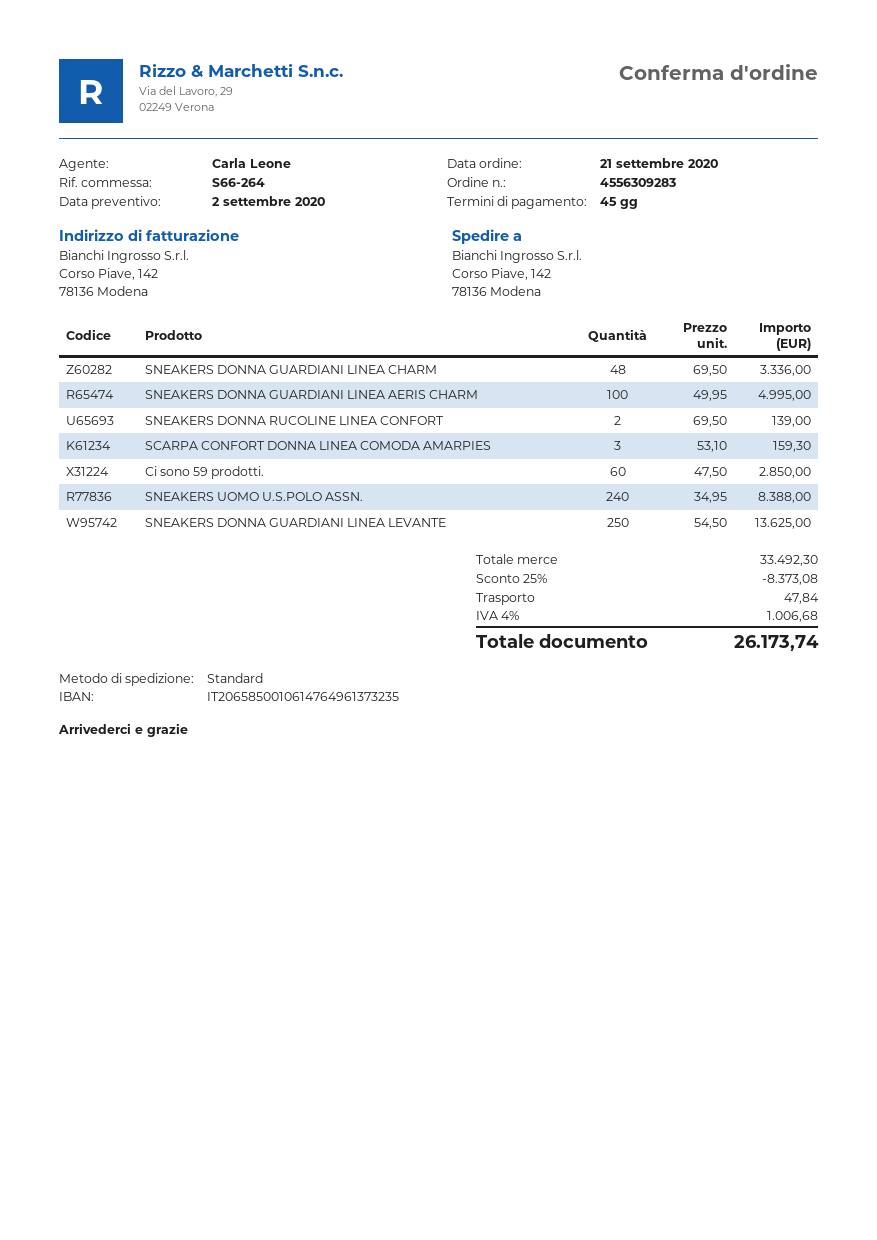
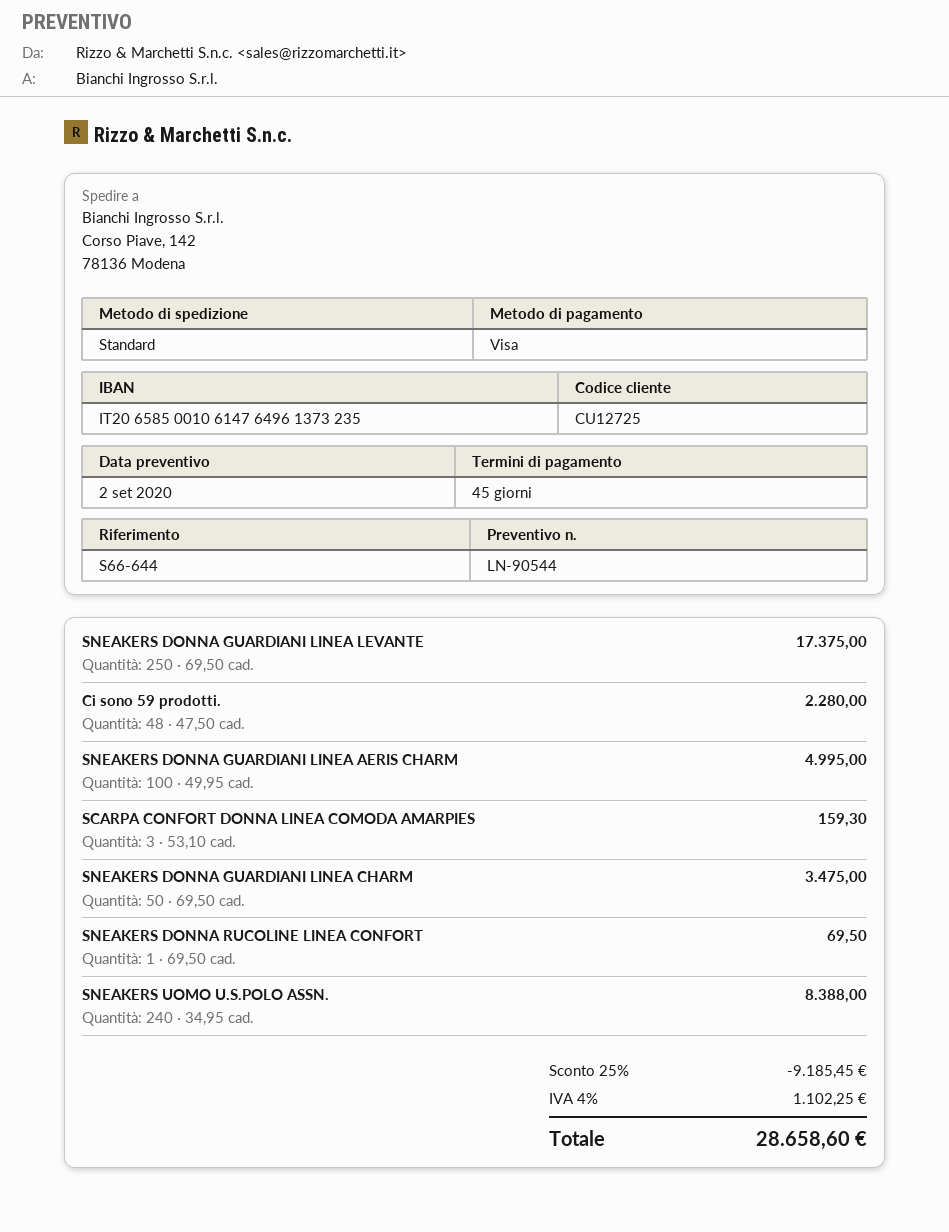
reference: S66-264 -> S66-644
SNEAKERS DONNA GUARDIANI LINEA CHARM: 48 x 69.50 = 3336.00 -> 50 x 69.50 = 3475.00
SNEAKERS DONNA RUCOLINE LINEA CONFORT: 2 x 69.50 = 139.00 -> 1 x 69.50 = 69.50
Ci sono 59 prodotti.: 60 x 47.50 = 2850.00 -> 48 x 47.50 = 2280.00
SNEAKERS DONNA GUARDIANI LINEA LEVANTE: 250 x 54.50 = 13625.00 -> 250 x 69.50 = 17375.00
discount: 25% = 8373.08 -> 25% = 9185.45
shipping: 47.84 -> none
tax: 4% = 1006.68 -> 4% = 1102.25
total: 26173.74 -> 28658.60

